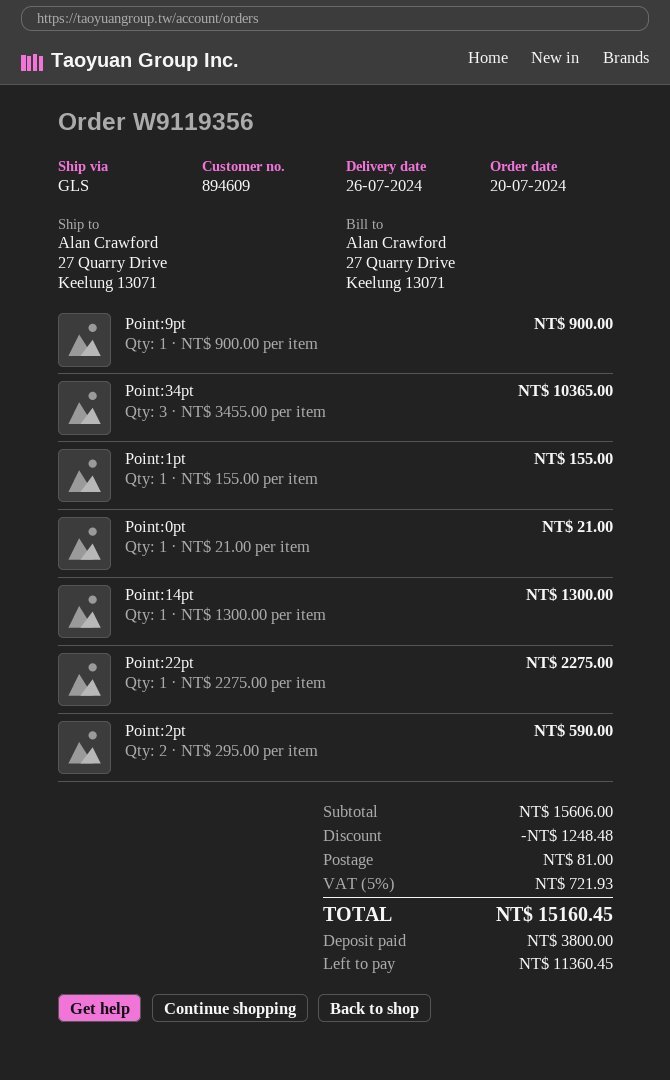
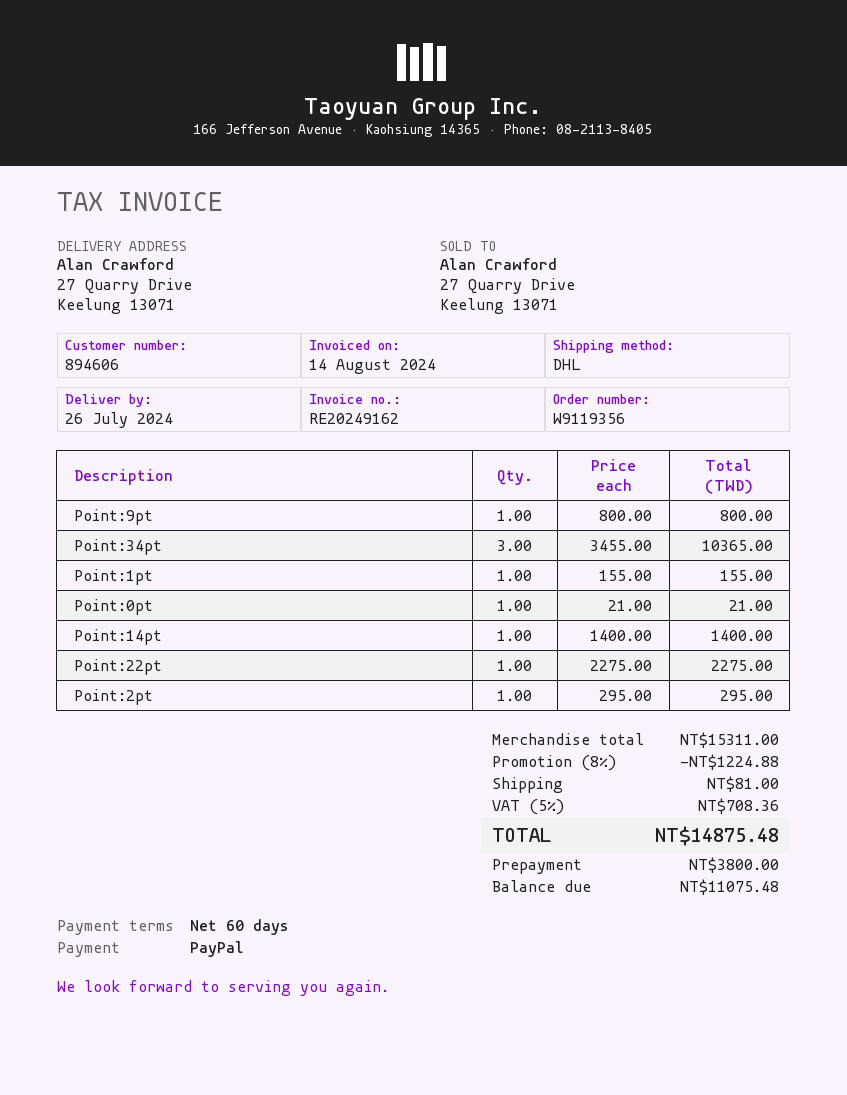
customer number: 894609 -> 894606
shipping method: GLS -> DHL
Point:9pt: 1 x 900.00 = 900.00 -> 1 x 800.00 = 800.00
Point:14pt: 1 x 1300.00 = 1300.00 -> 1 x 1400.00 = 1400.00
Point:2pt: 2 x 295.00 = 590.00 -> 1 x 295.00 = 295.00
subtotal: 15606.00 -> 15311.00
discount: 1248.48 -> 1224.88
tax: 5% = 721.93 -> 5% = 708.36
total: 15160.45 -> 14875.48
balance: 11360.45 -> 11075.48

